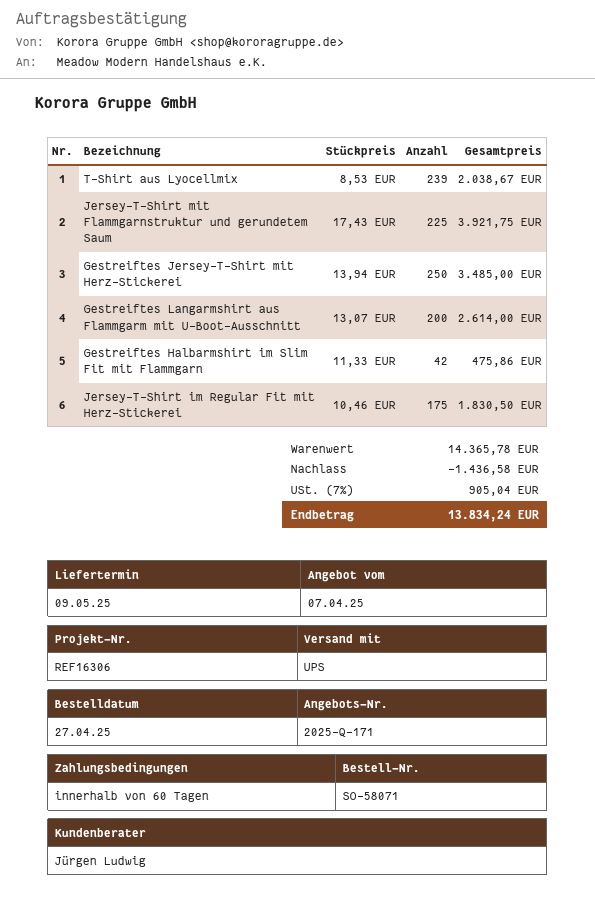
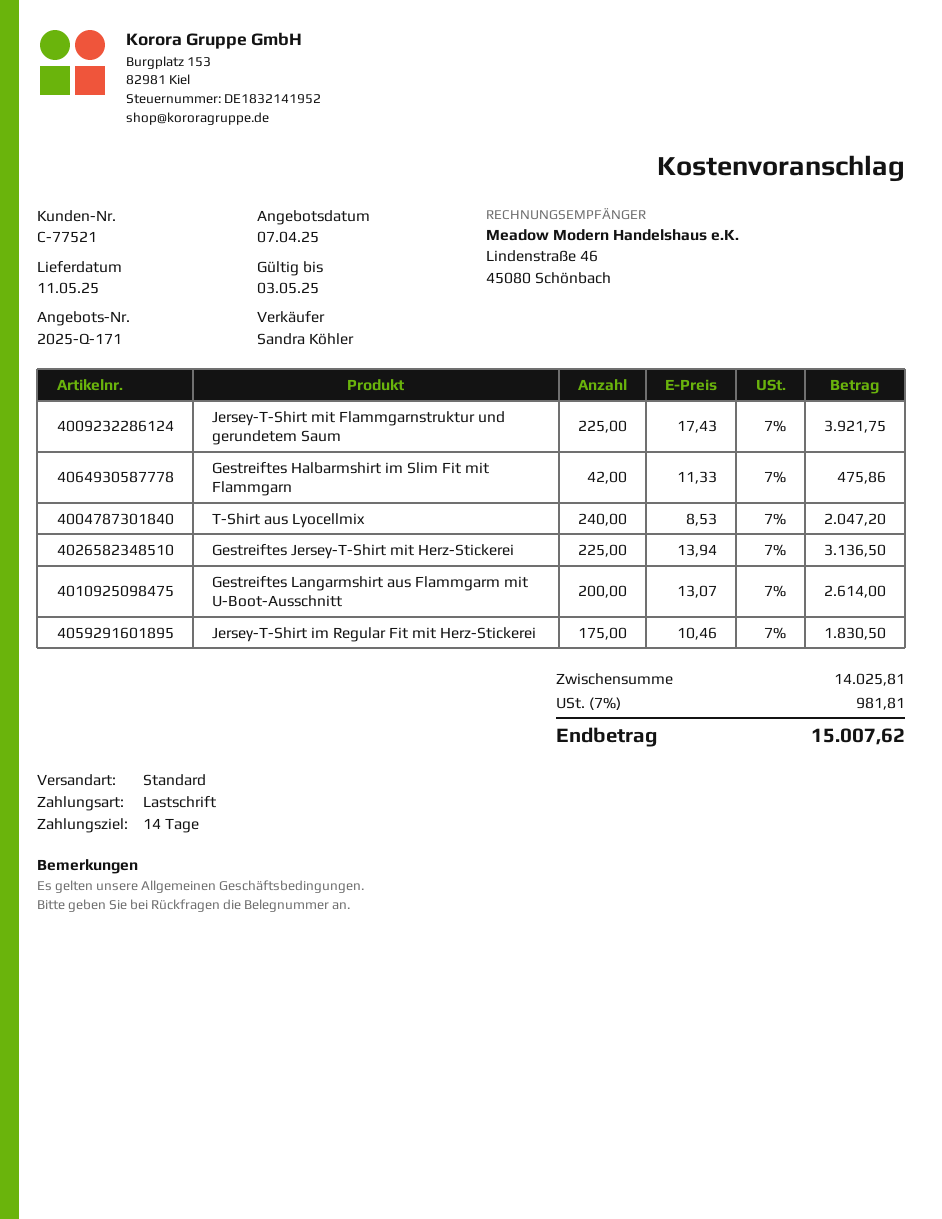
delivery date: 2025-05-09 -> 2025-05-11
payment terms: 60 days -> 14 days
sales rep: Jürgen Ludwig -> Sandra Köhler
shipping method: UPS -> standard
T-Shirt aus Lyocellmix: 239 x 8.53 = 2038.67 -> 240 x 8.53 = 2047.20
Gestreiftes Jersey-T-Shirt mit Herz-Stickerei: 250 x 13.94 = 3485.00 -> 225 x 13.94 = 3136.50
subtotal: 14365.78 -> 14025.81
discount: 1436.58 -> none
tax: 7% = 905.04 -> 7% = 981.81
total: 13834.24 -> 15007.62

